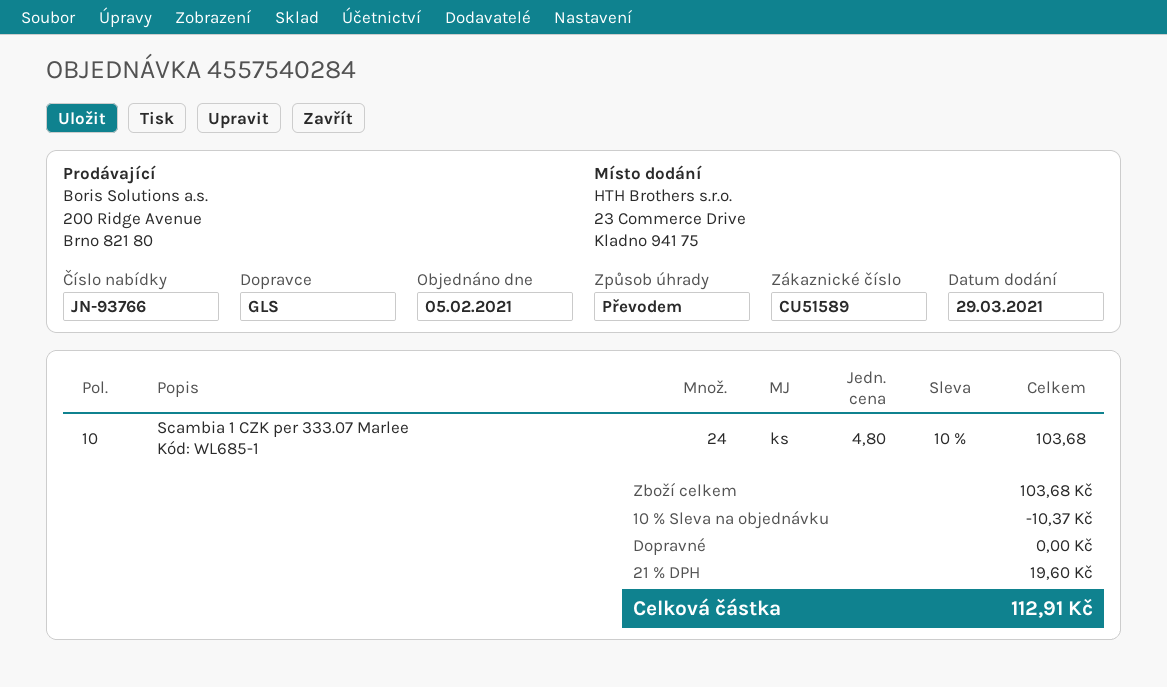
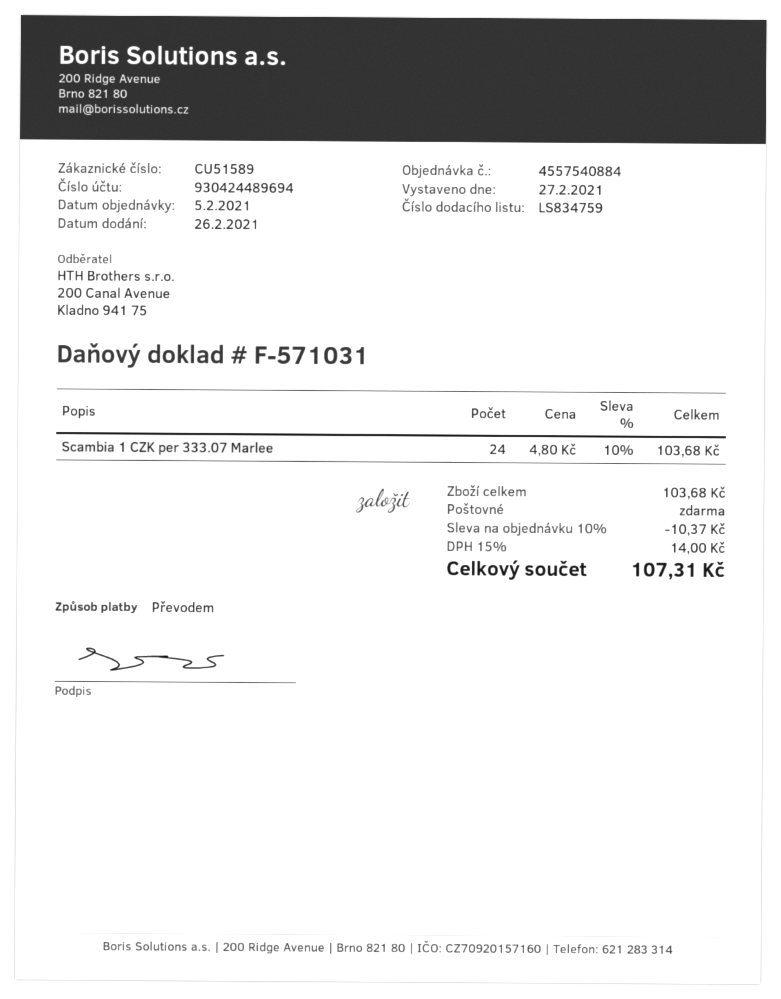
order number: 4557540284 -> 4557540884
delivery date: 2021-03-29 -> 2021-02-26
tax: 21% = 19.60 -> 15% = 14.00
total: 112.91 -> 107.31

